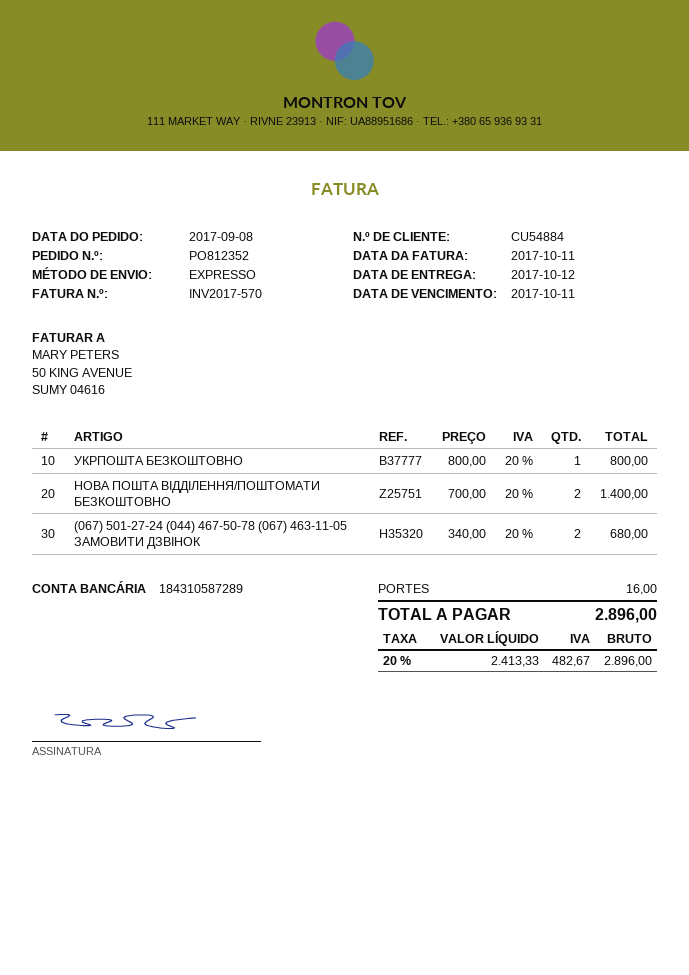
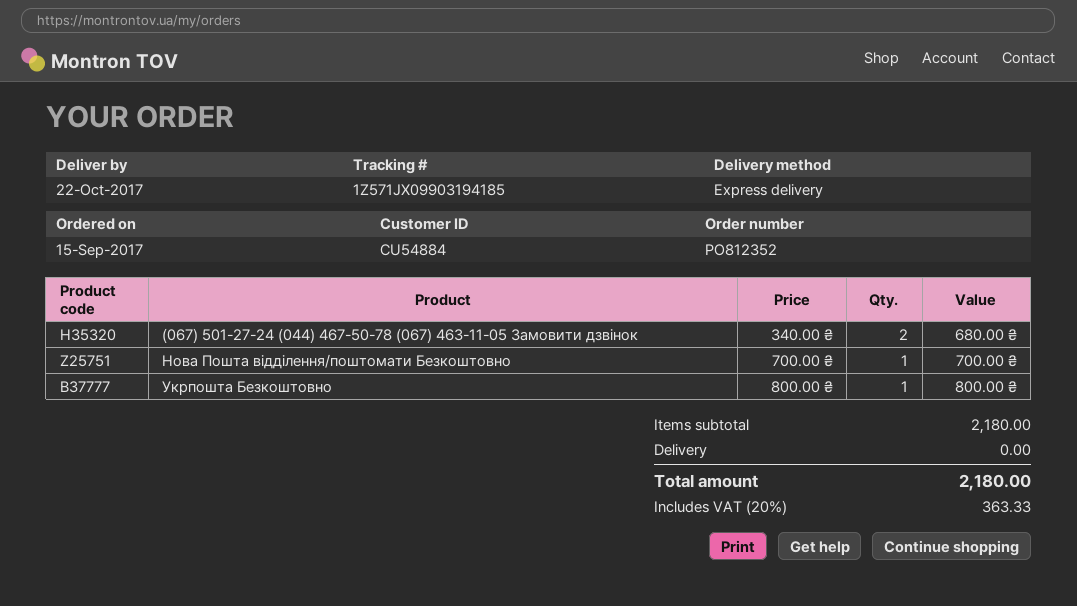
order date: 2017-09-08 -> 2017-09-15
delivery date: 2017-10-12 -> 2017-10-22
НОВА ПОШТА ВІДДІЛЕННЯ/ПОШТОМАТИ БЕЗКОШТОВНО: 2 x 700.00 = 1400.00 -> 1 x 700.00 = 700.00
shipping: 16.00 -> 0.00
tax: 20% = 482.67 -> 20% = 363.33
total: 2896.00 -> 2180.00

